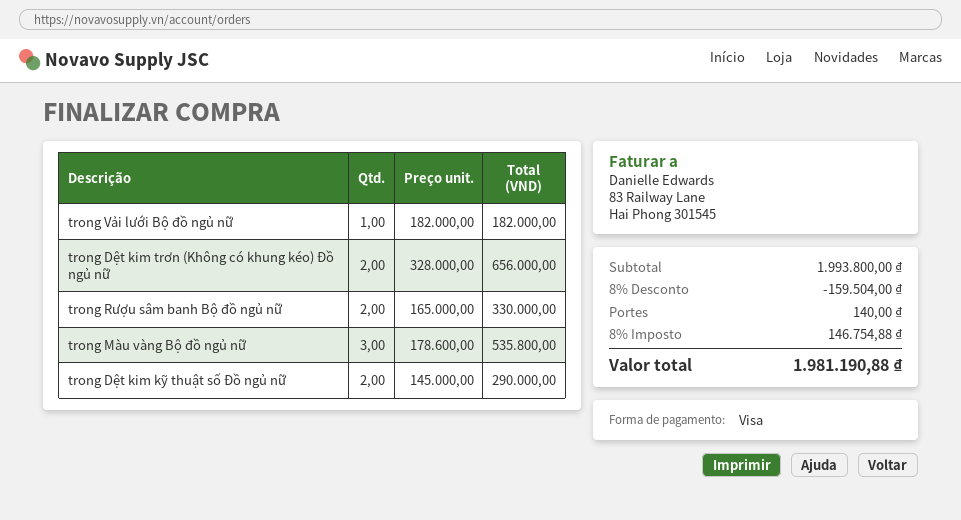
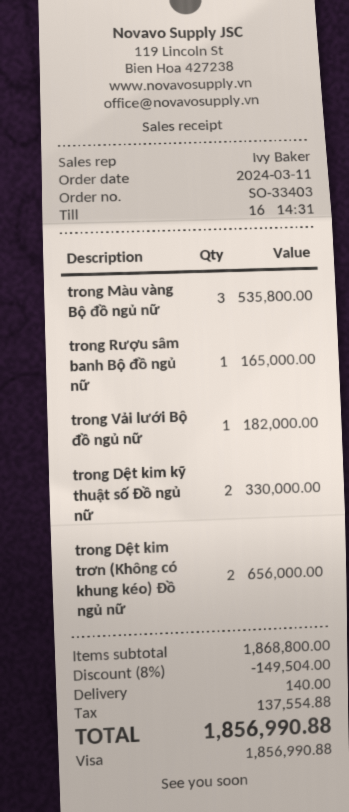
trong Rượu sâm banh Bộ đồ ngủ nữ: 2 for 330000.00 -> 1 for 165000.00
trong Dệt kim kỹ thuật số Đồ ngủ nữ: 2 for 290000.00 -> 2 for 330000.00
subtotal: 1993800.00 -> 1868800.00
discount: 8% = 159504.00 -> 8% = 149504.00
tax: 146754.88 -> 137554.88
total: 1981190.88 -> 1856990.88

